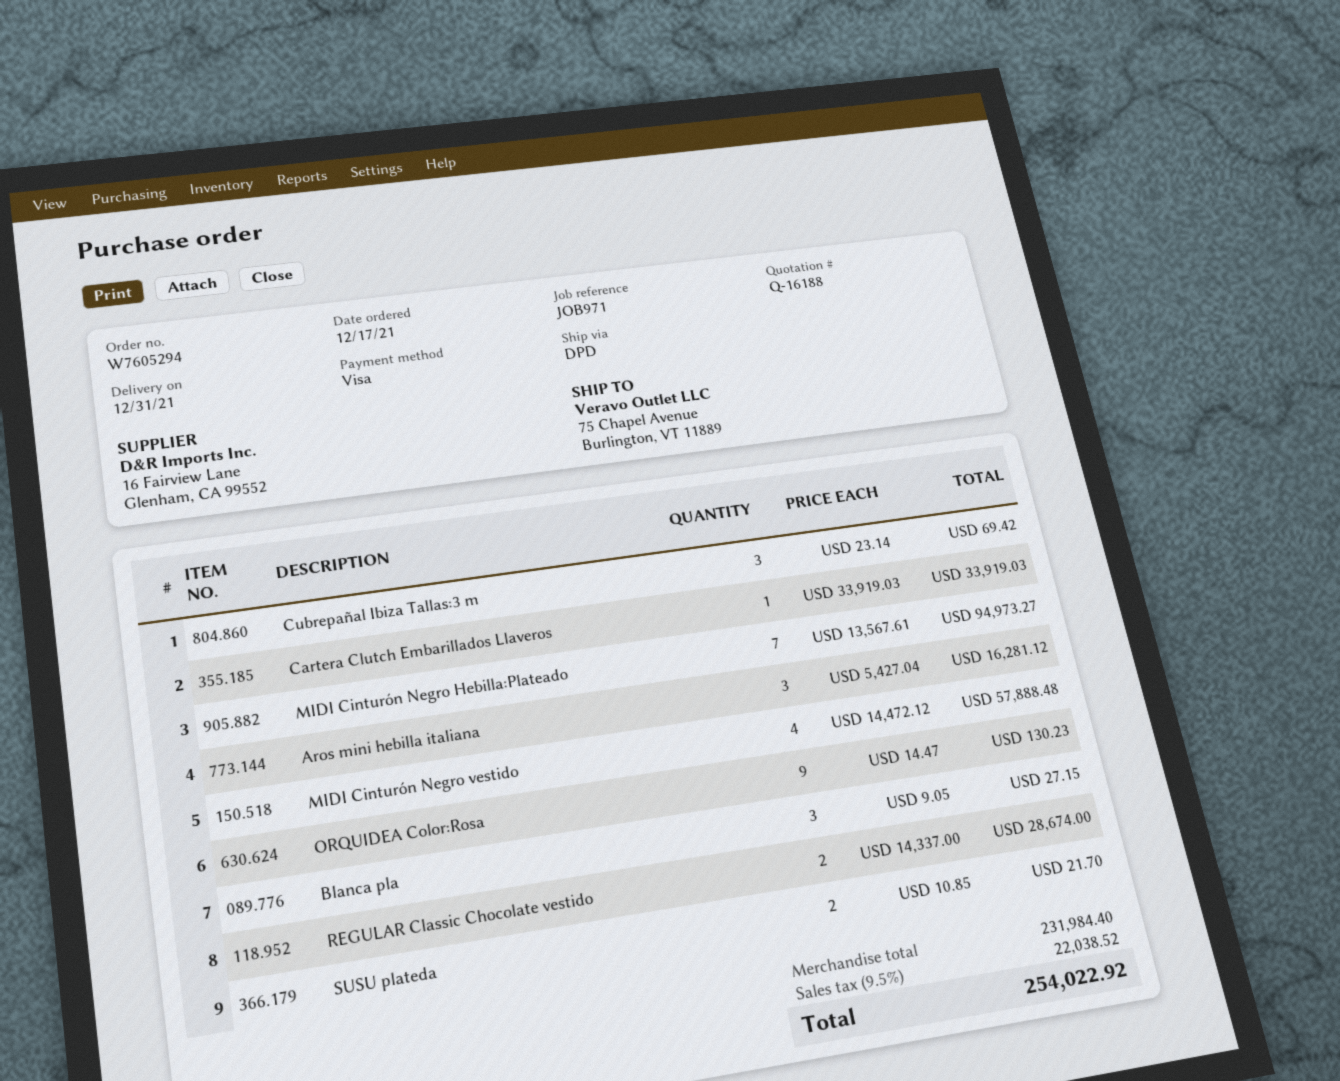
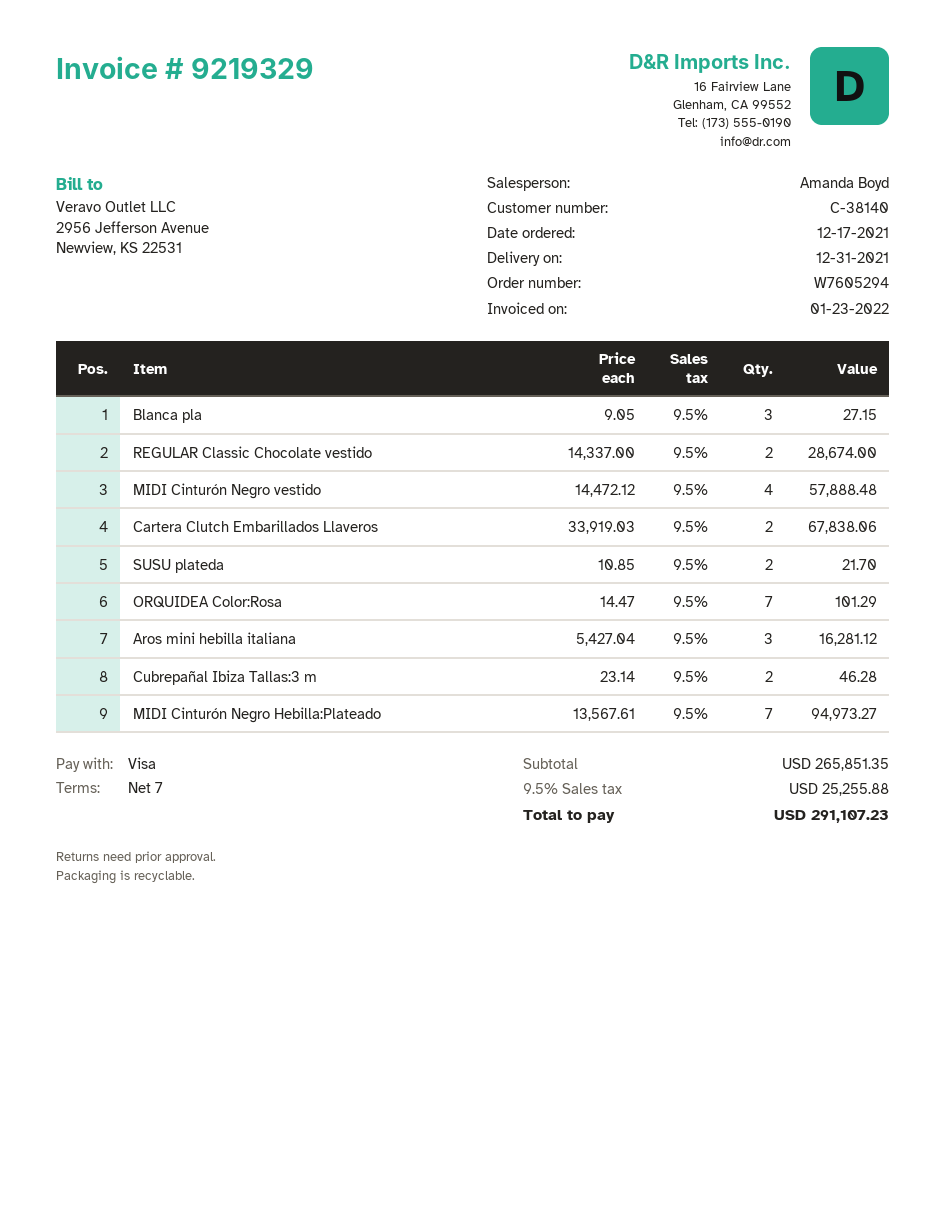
Cubrepañal Ibiza Tallas:3 m: 3 x 23.14 = 69.42 -> 2 x 23.14 = 46.28
Cartera Clutch Embarillados Llaveros: 1 x 33919.03 = 33919.03 -> 2 x 33919.03 = 67838.06
ORQUIDEA Color:Rosa: 9 x 14.47 = 130.23 -> 7 x 14.47 = 101.29
subtotal: 231984.40 -> 265851.35
tax: 9.5% = 22038.52 -> 9.5% = 25255.88
total: 254022.92 -> 291107.23

